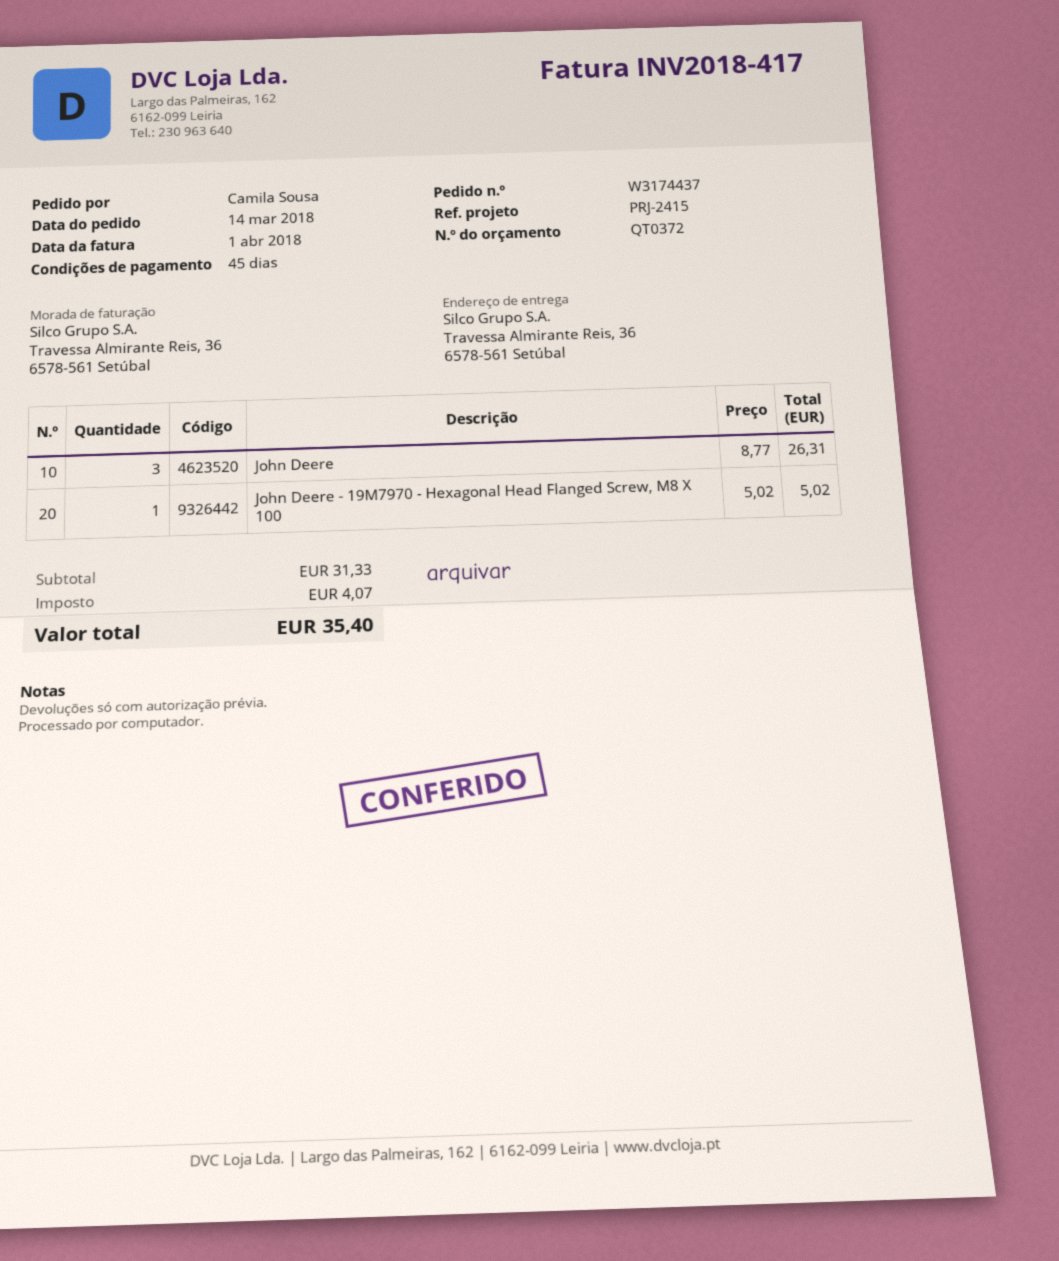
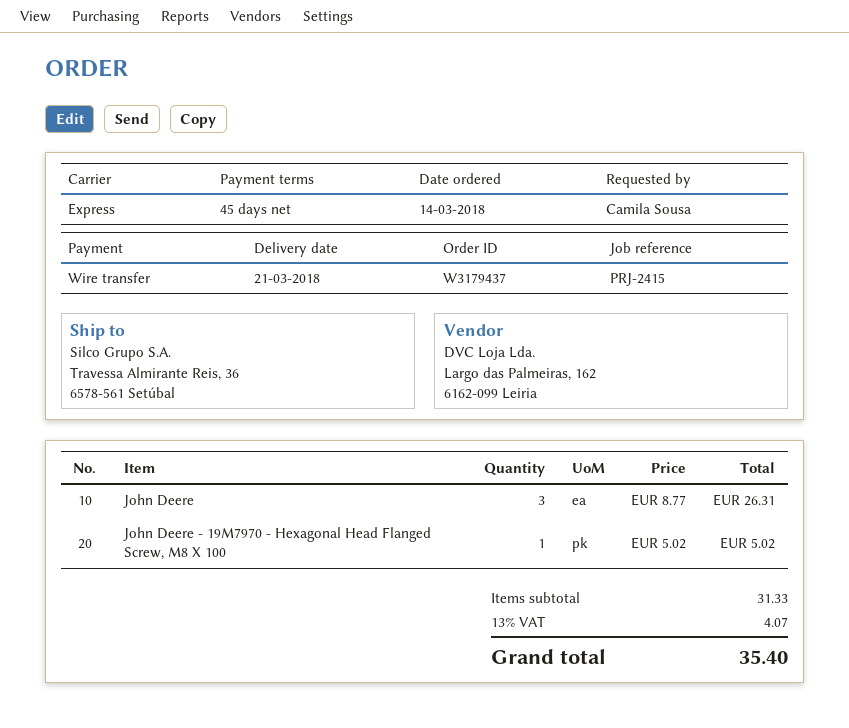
order number: W3174437 -> W3179437

